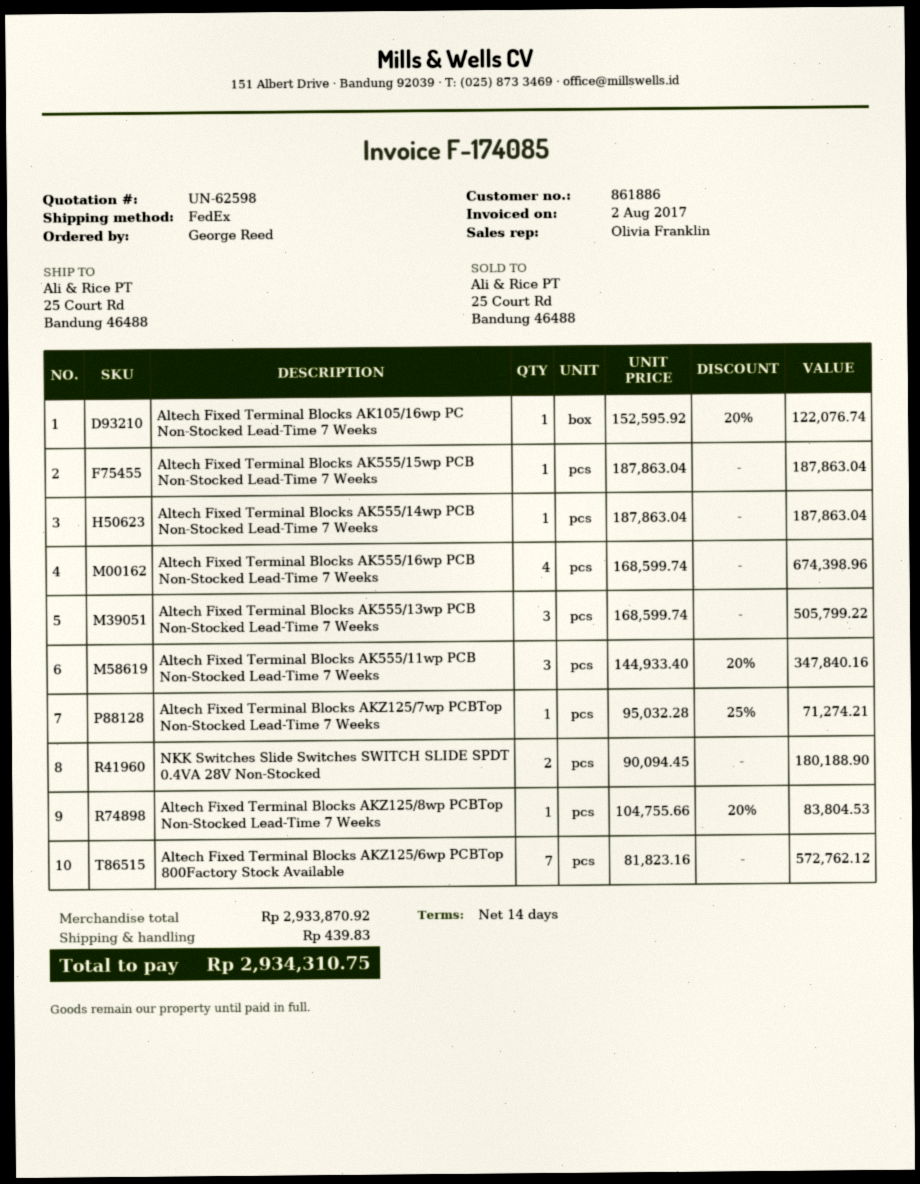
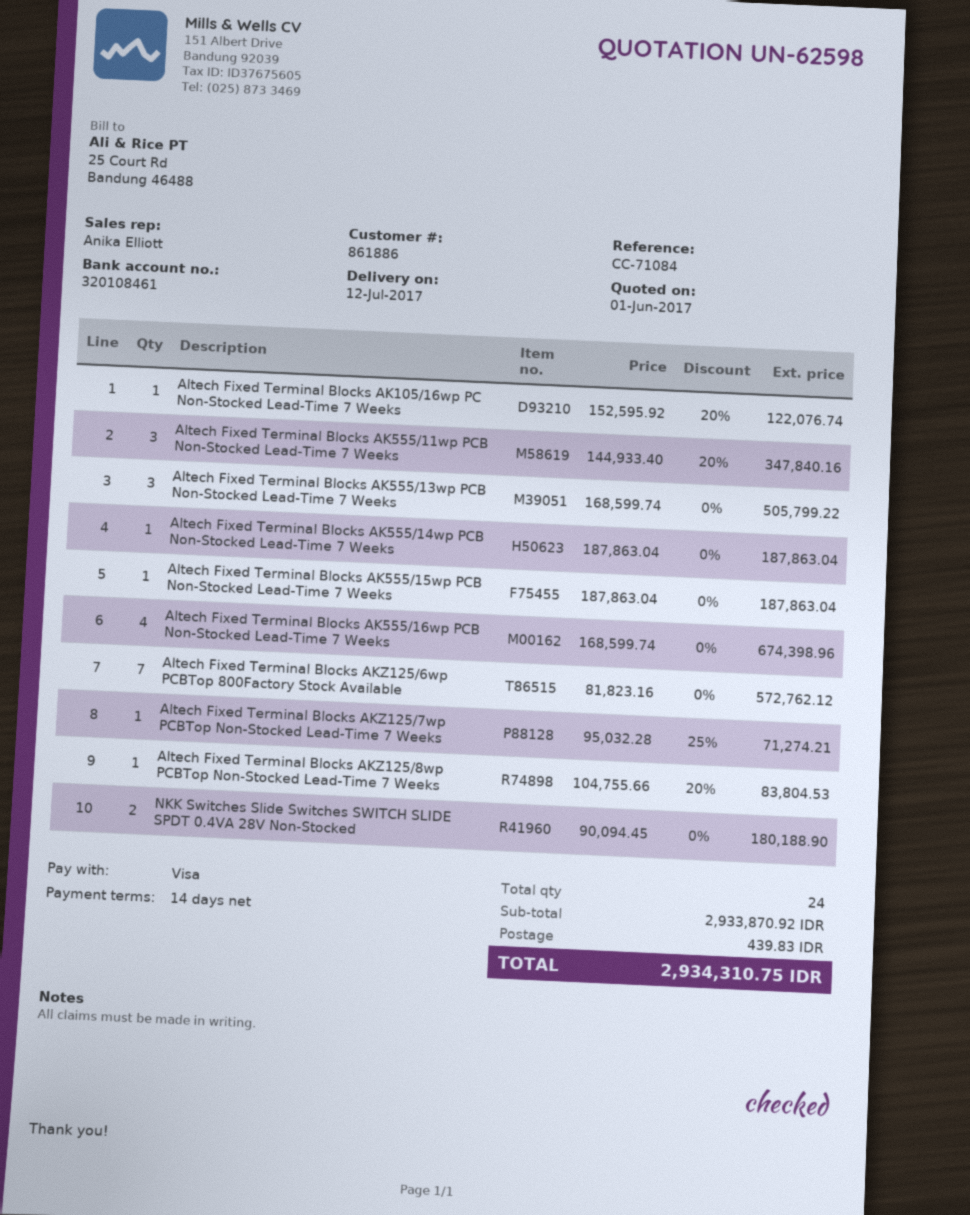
sales rep: Olivia Franklin -> Anika Elliott

